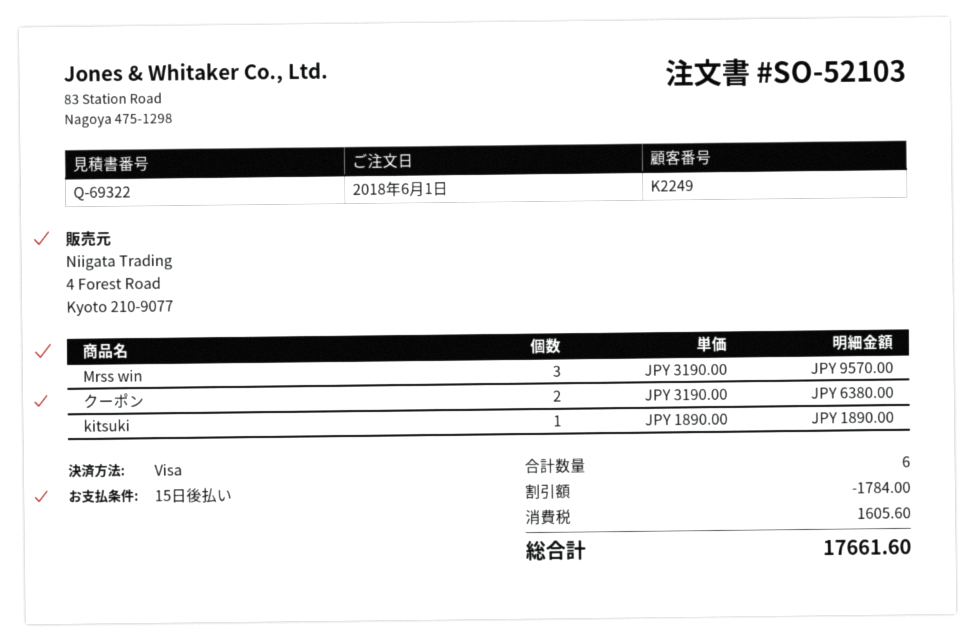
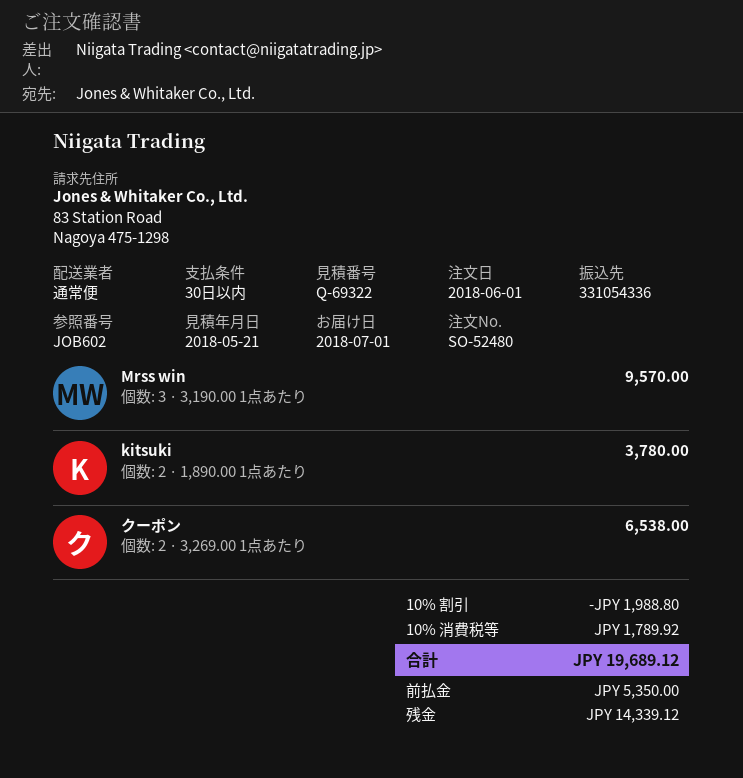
order number: SO-52103 -> SO-52480
payment terms: 15 days -> 30 days
クーポン: 2 x 3190.00 = 6380.00 -> 2 x 3269.00 = 6538.00
kitsuki: 1 x 1890.00 = 1890.00 -> 2 x 1890.00 = 3780.00
discount: 1784.00 -> 1988.80
tax: 1605.60 -> 1789.92
total: 17661.60 -> 19689.12

